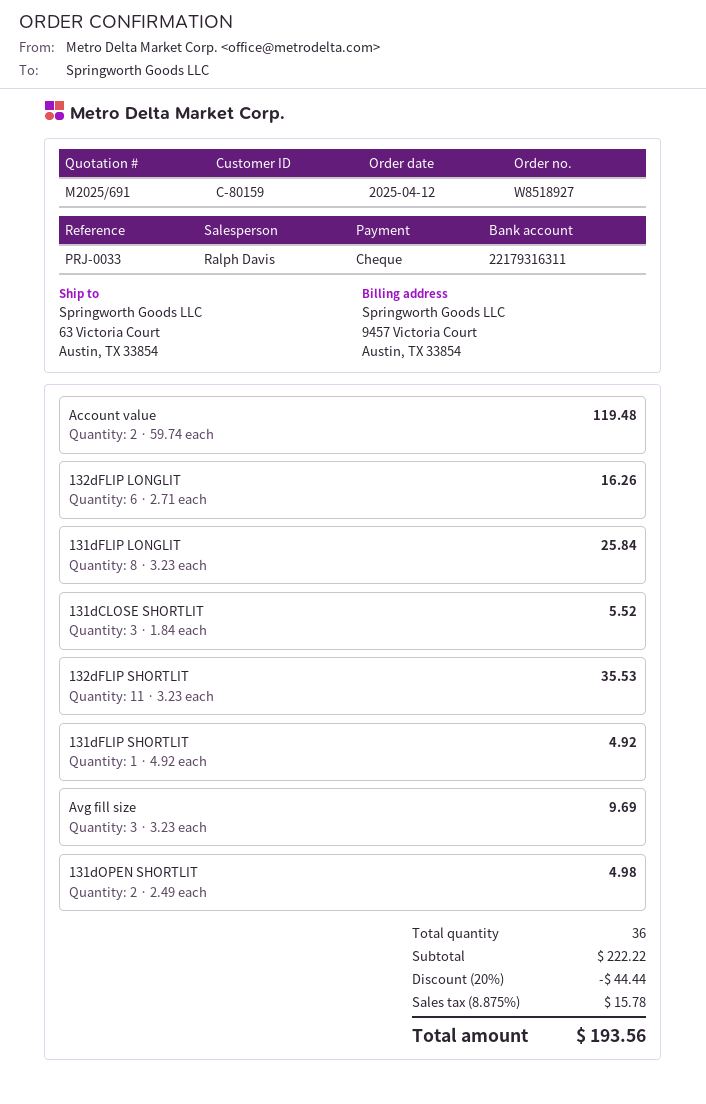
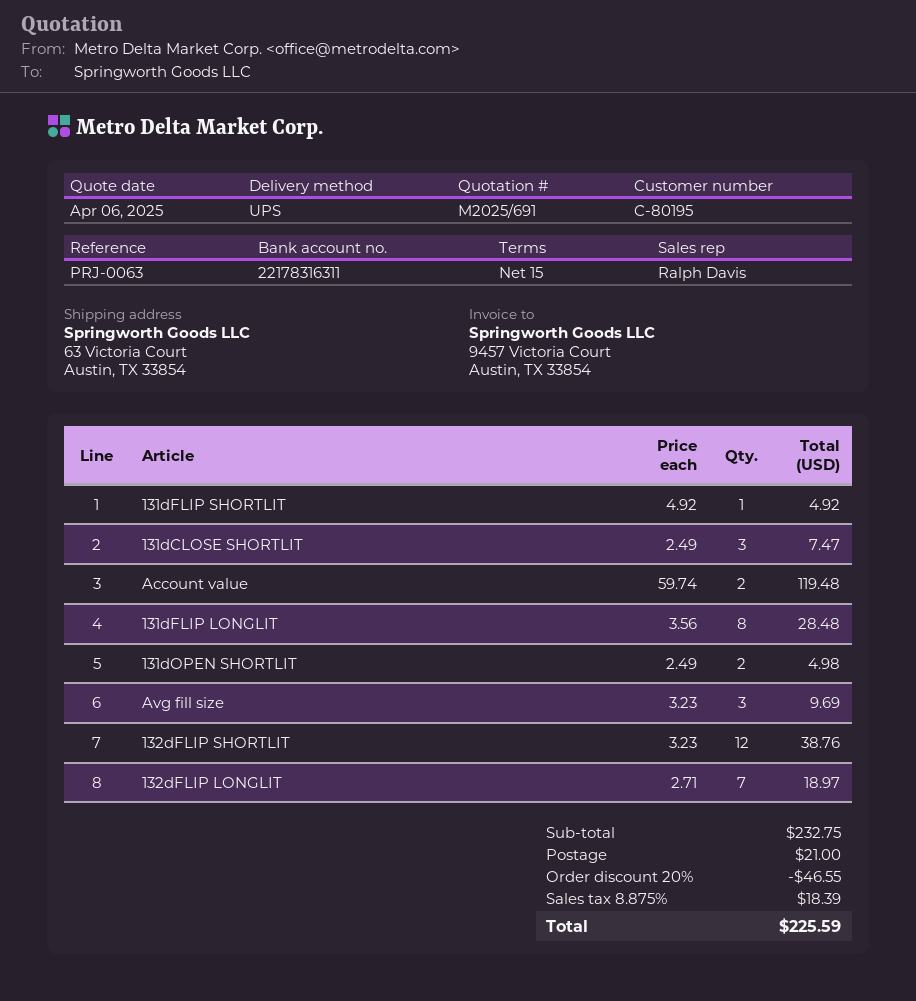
customer number: C-80159 -> C-80195
reference: PRJ-0033 -> PRJ-0063
bank account: 22179316311 -> 22178316311
132dFLIP LONGLIT: 6 x 2.71 = 16.26 -> 7 x 2.71 = 18.97
131dFLIP LONGLIT: 8 x 3.23 = 25.84 -> 8 x 3.56 = 28.48
131dCLOSE SHORTLIT: 3 x 1.84 = 5.52 -> 3 x 2.49 = 7.47
132dFLIP SHORTLIT: 11 x 3.23 = 35.53 -> 12 x 3.23 = 38.76
subtotal: 222.22 -> 232.75
discount: 20% = 44.44 -> 20% = 46.55
shipping: none -> 21.00
tax: 8.875% = 15.78 -> 8.875% = 18.39
total: 193.56 -> 225.59

